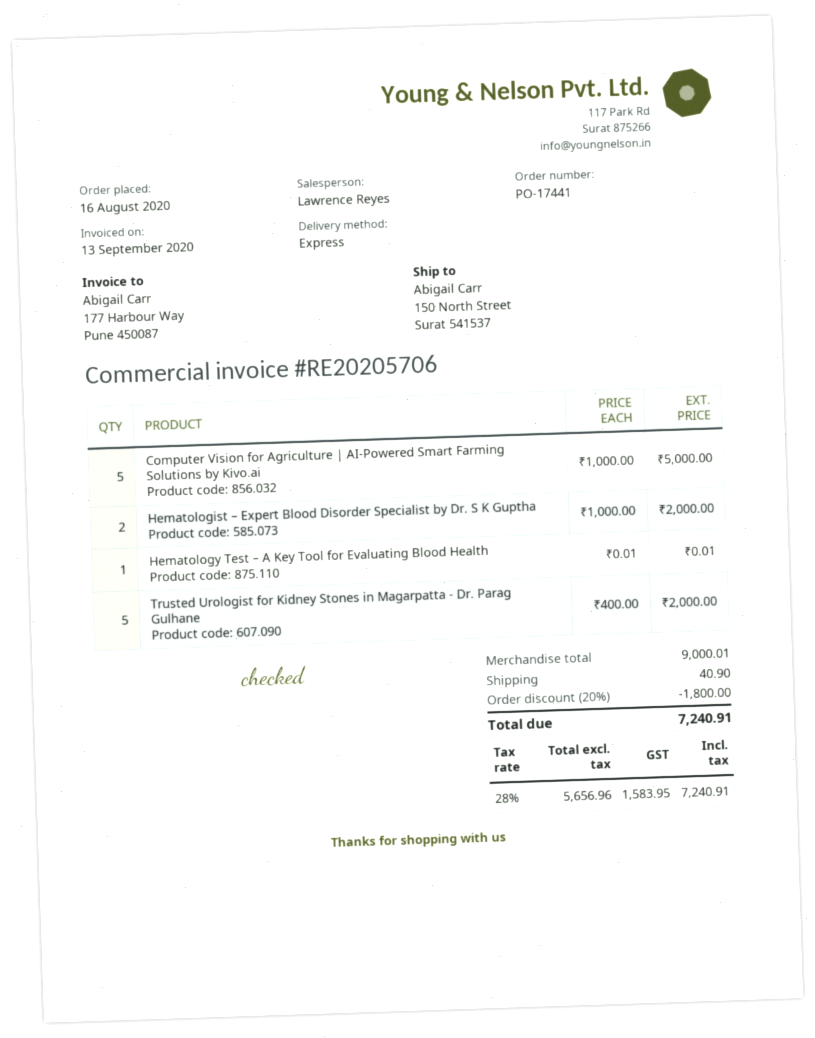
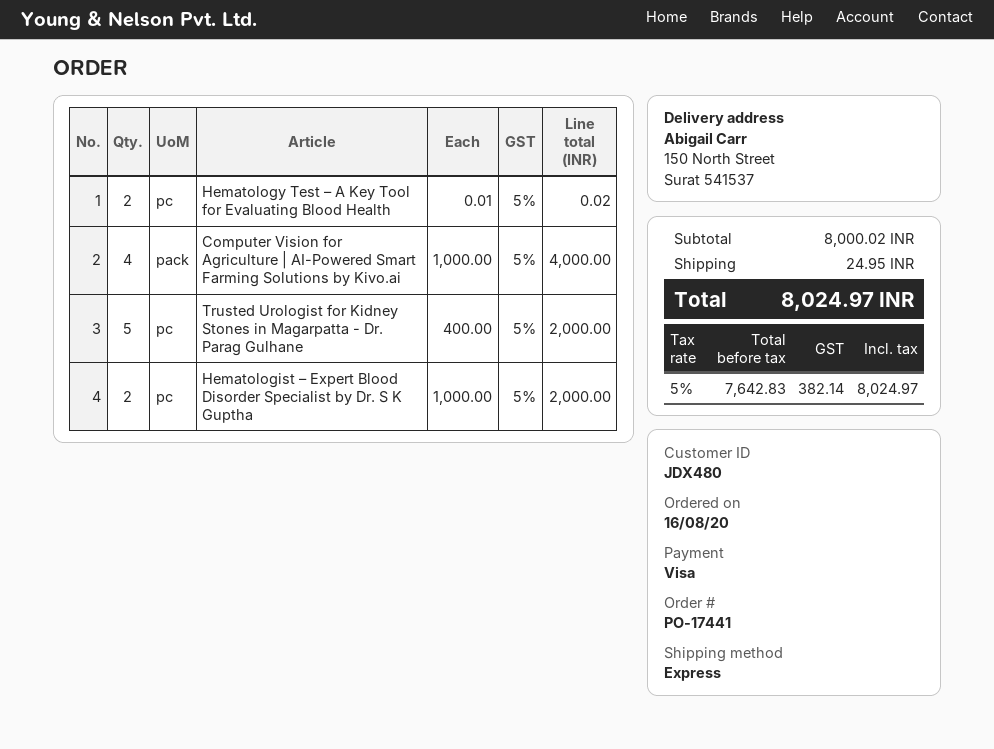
Computer Vision for Agriculture | AI-Powered Smart Farming Solutions by Kivo.ai: 5 x 1000.00 = 5000.00 -> 4 x 1000.00 = 4000.00
Hematology Test – A Key Tool for Evaluating Blood Health: 1 x 0.01 = 0.01 -> 2 x 0.01 = 0.02
subtotal: 9000.01 -> 8000.02
discount: 20% = 1800.00 -> none
shipping: 40.90 -> 24.95
net: 5656.96 -> 7642.83
tax: 28% = 1583.95 -> 5% = 382.14
total: 7240.91 -> 8024.97

